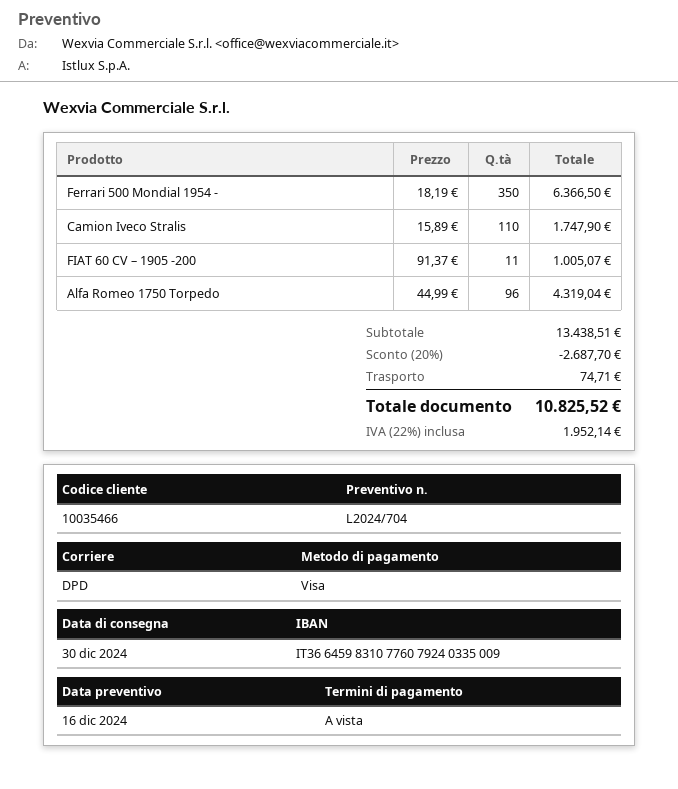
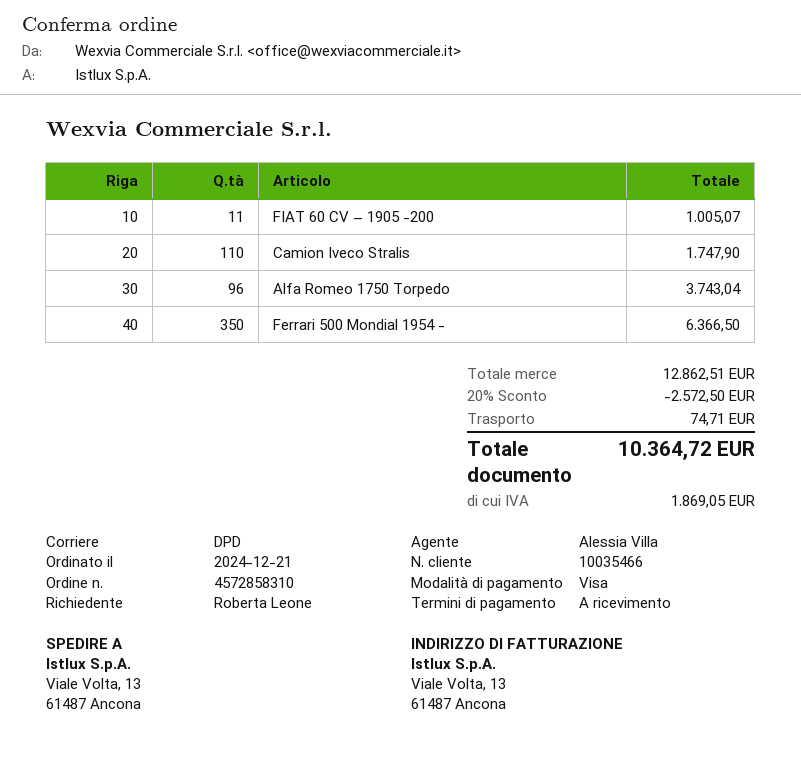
Alfa Romeo 1750 Torpedo: 96 for 4319.04 -> 96 for 3743.04
subtotal: 13438.51 -> 12862.51
discount: 20% = 2687.70 -> 20% = 2572.50
tax: 1952.14 -> 1869.05
total: 10825.52 -> 10364.72

